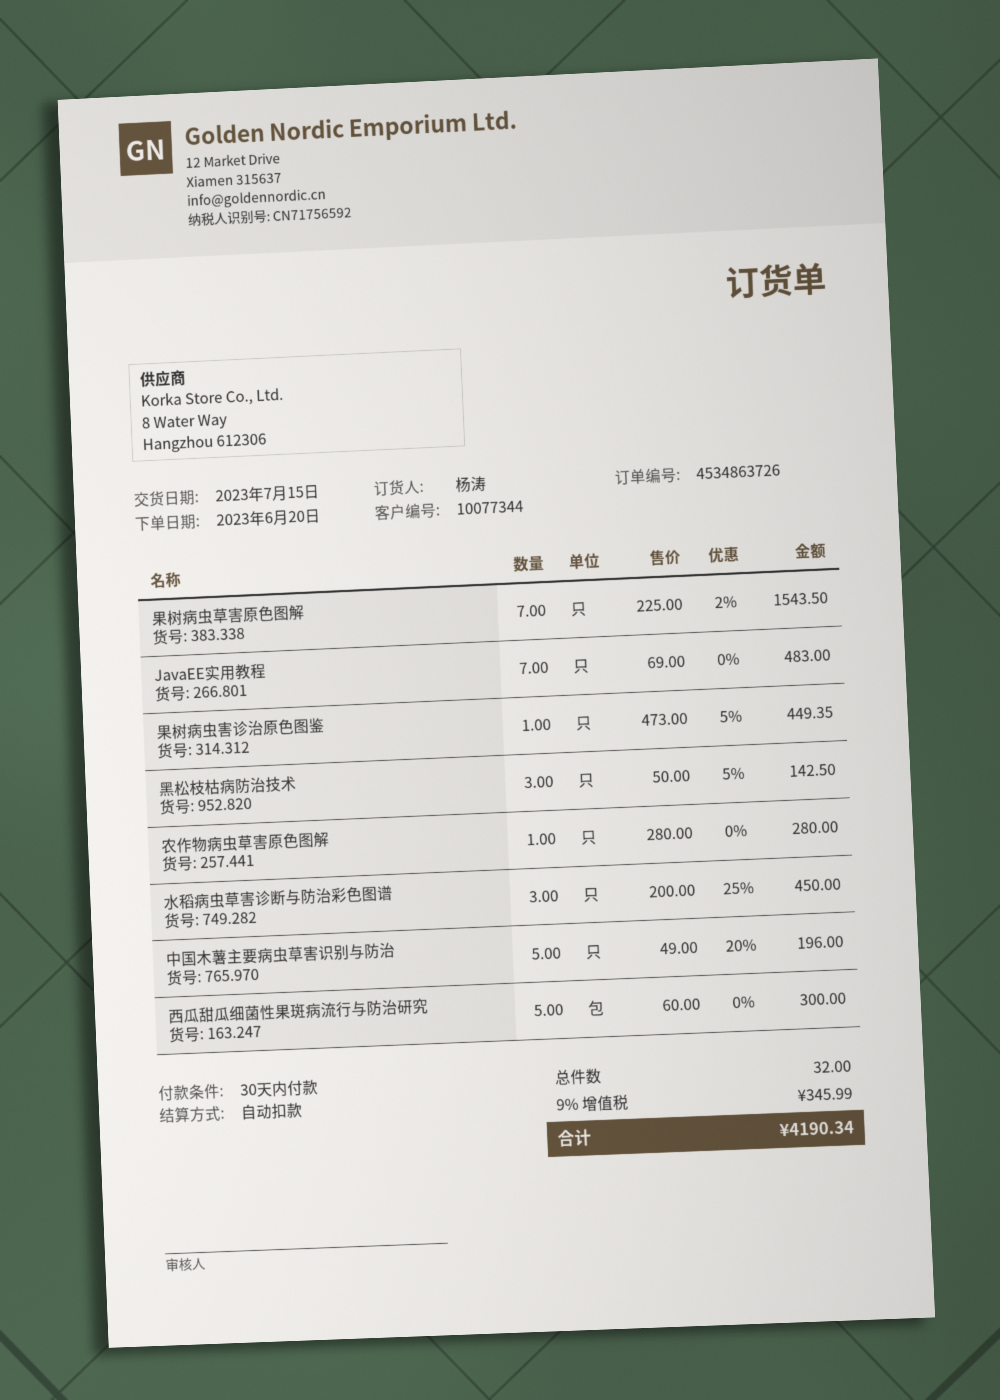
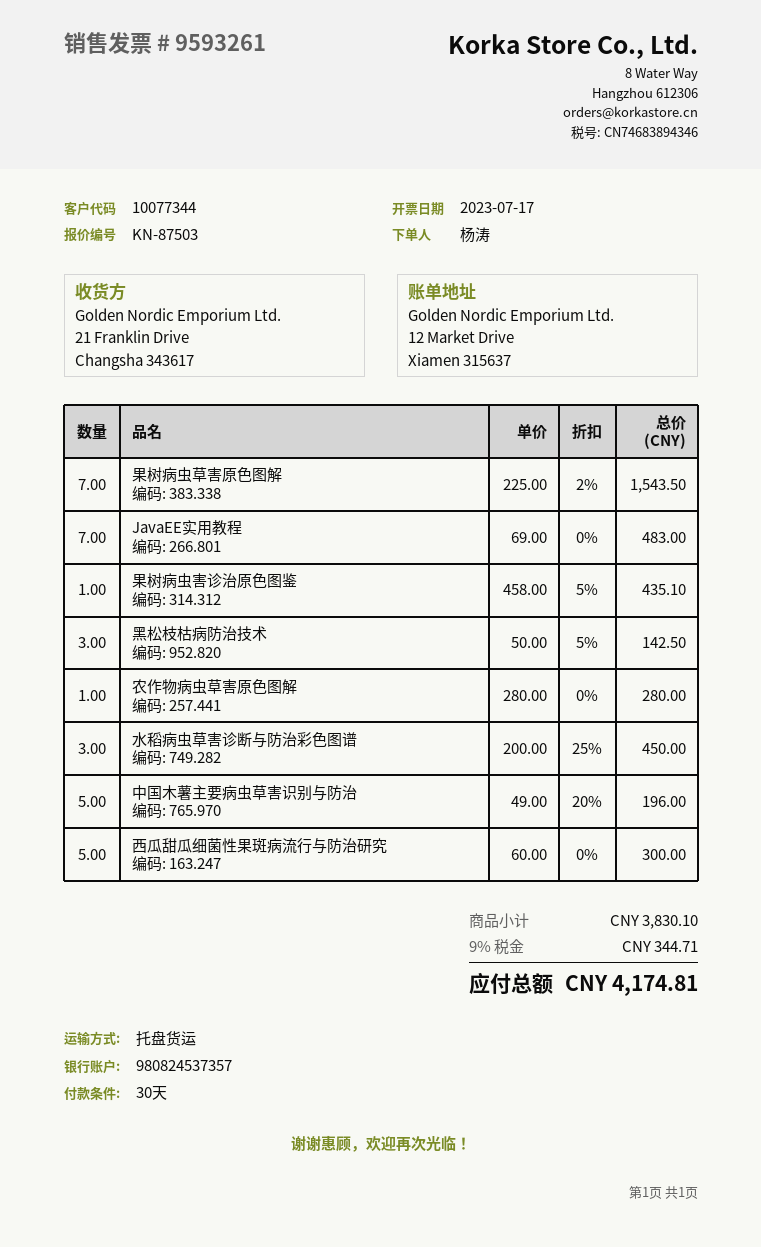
果树病虫害诊治原色图鉴: 1 x 473.00 - 5% = 449.35 -> 1 x 458.00 - 5% = 435.10
tax: 9% = 345.99 -> 9% = 344.71
total: 4190.34 -> 4174.81

